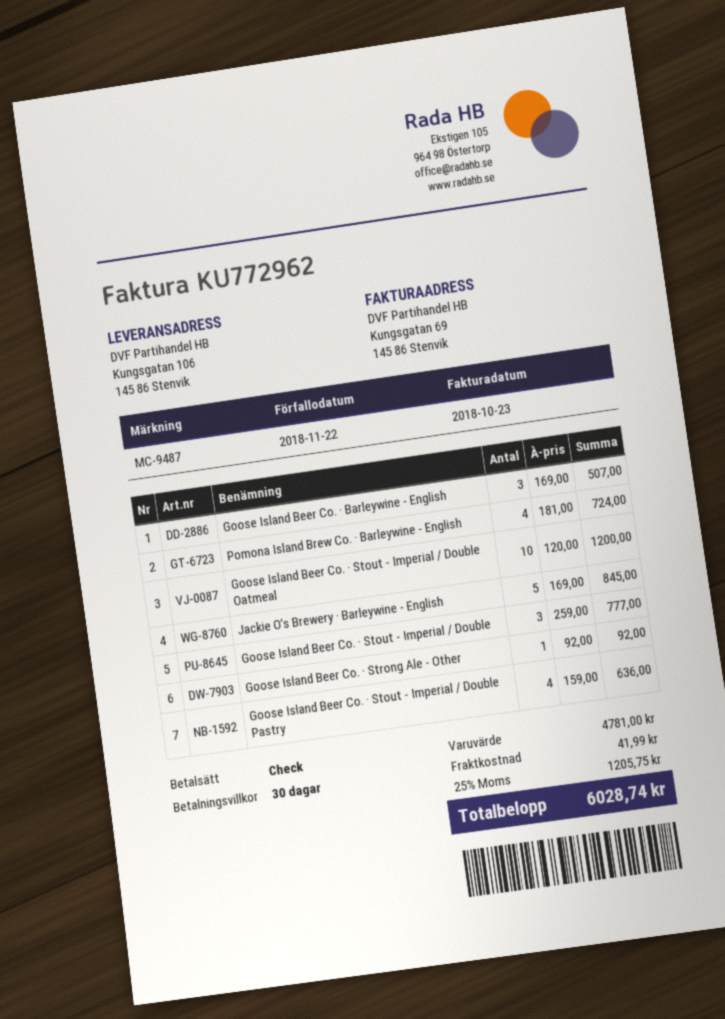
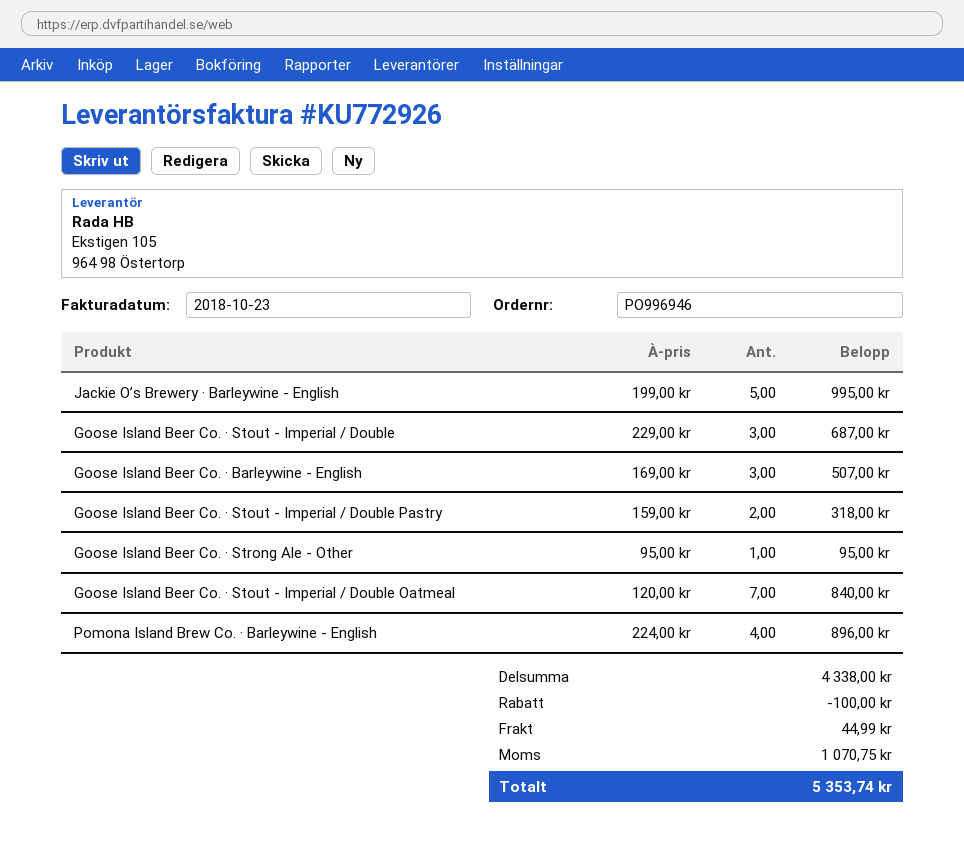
invoice number: KU772962 -> KU772926
Pomona Island Brew Co. · Barleywine - English: 4 x 181.00 = 724.00 -> 4 x 224.00 = 896.00
Goose Island Beer Co. · Stout - Imperial / Double Oatmeal: 10 x 120.00 = 1200.00 -> 7 x 120.00 = 840.00
Jackie O’s Brewery · Barleywine - English: 5 x 169.00 = 845.00 -> 5 x 199.00 = 995.00
Goose Island Beer Co. · Stout - Imperial / Double: 3 x 259.00 = 777.00 -> 3 x 229.00 = 687.00
Goose Island Beer Co. · Strong Ale - Other: 1 x 92.00 = 92.00 -> 1 x 95.00 = 95.00
Goose Island Beer Co. · Stout - Imperial / Double Pastry: 4 x 159.00 = 636.00 -> 2 x 159.00 = 318.00
subtotal: 4781.00 -> 4338.00
discount: none -> 100.00
shipping: 41.99 -> 44.99
tax: 1205.75 -> 1070.75
total: 6028.74 -> 5353.74

